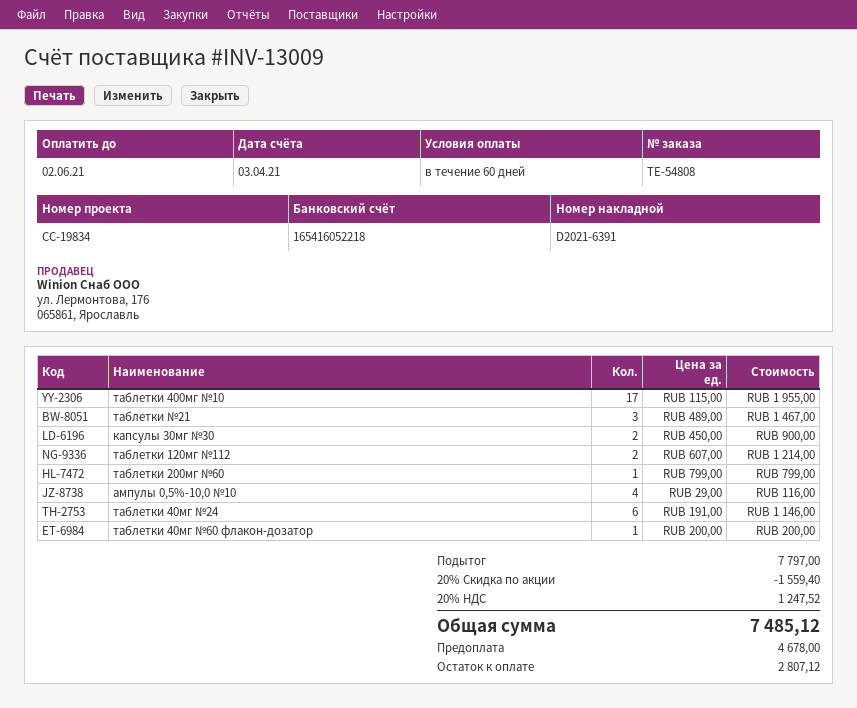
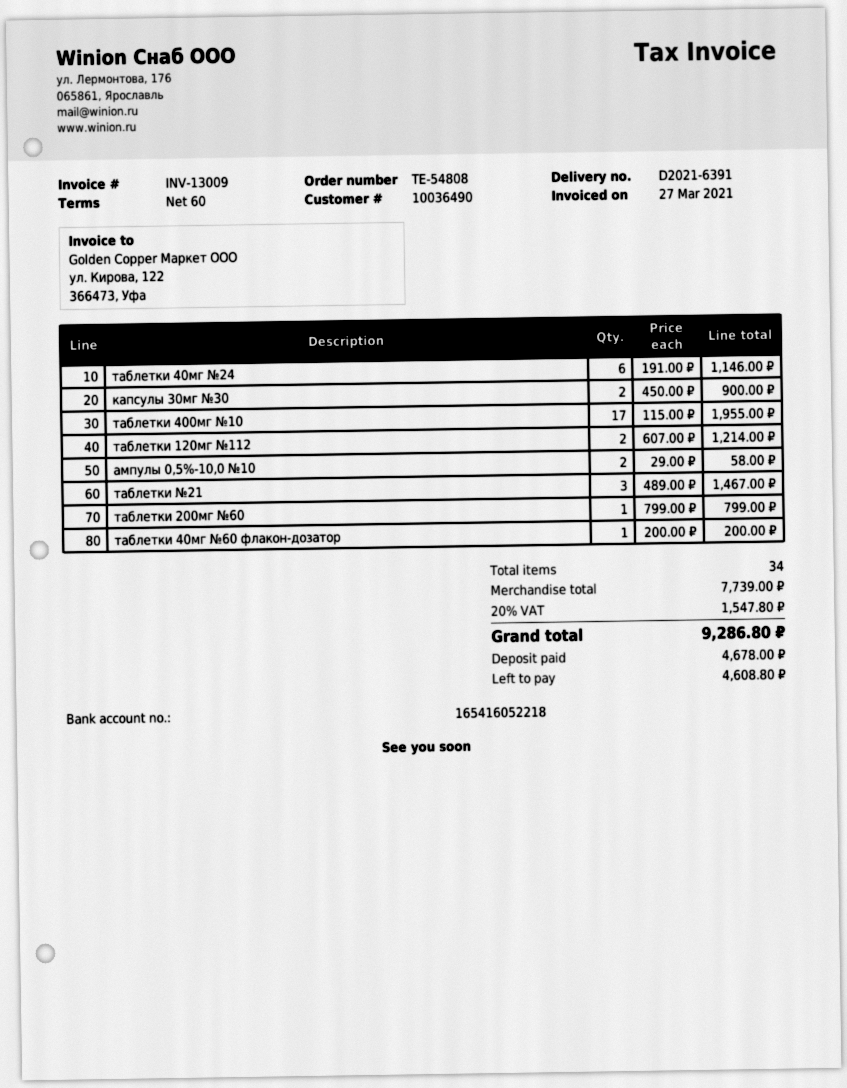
invoice date: 2021-04-03 -> 2021-03-27
ампулы 0,5%-10,0 №10: 4 x 29.00 = 116.00 -> 2 x 29.00 = 58.00
subtotal: 7797.00 -> 7739.00
discount: 20% = 1559.40 -> none
tax: 20% = 1247.52 -> 20% = 1547.80
total: 7485.12 -> 9286.80
balance: 2807.12 -> 4608.80

